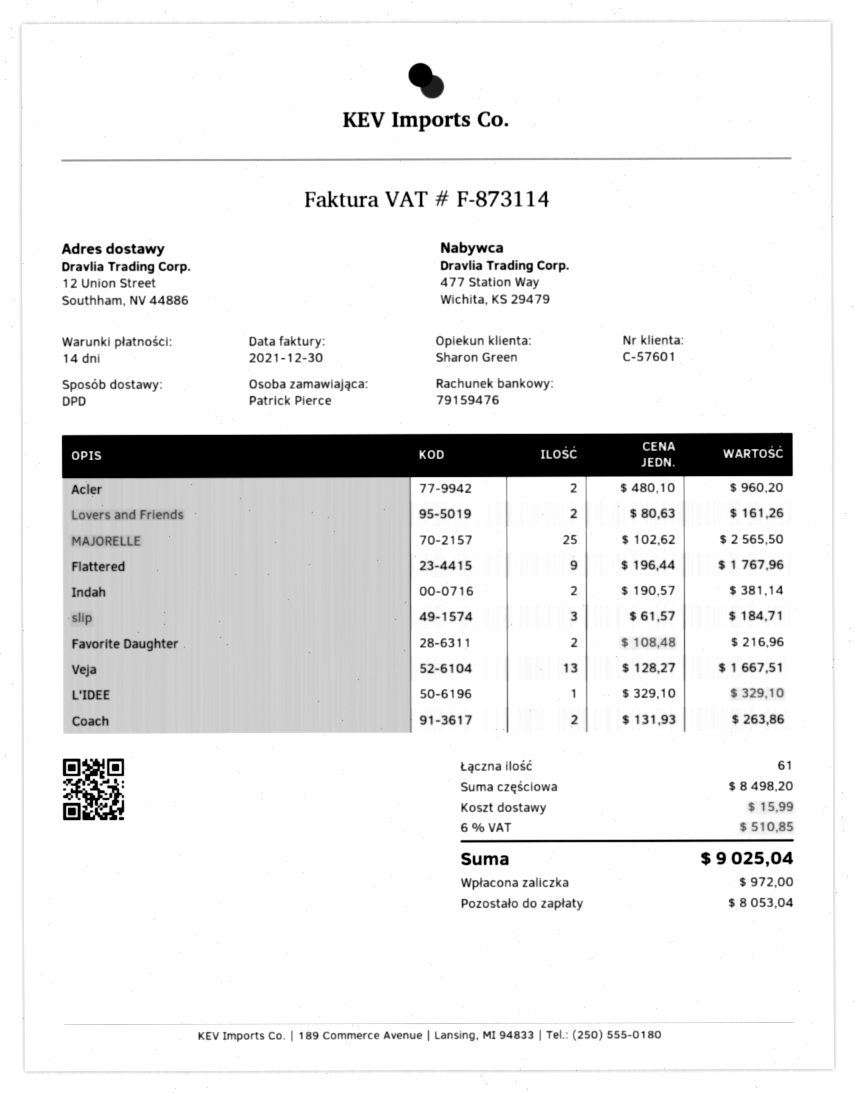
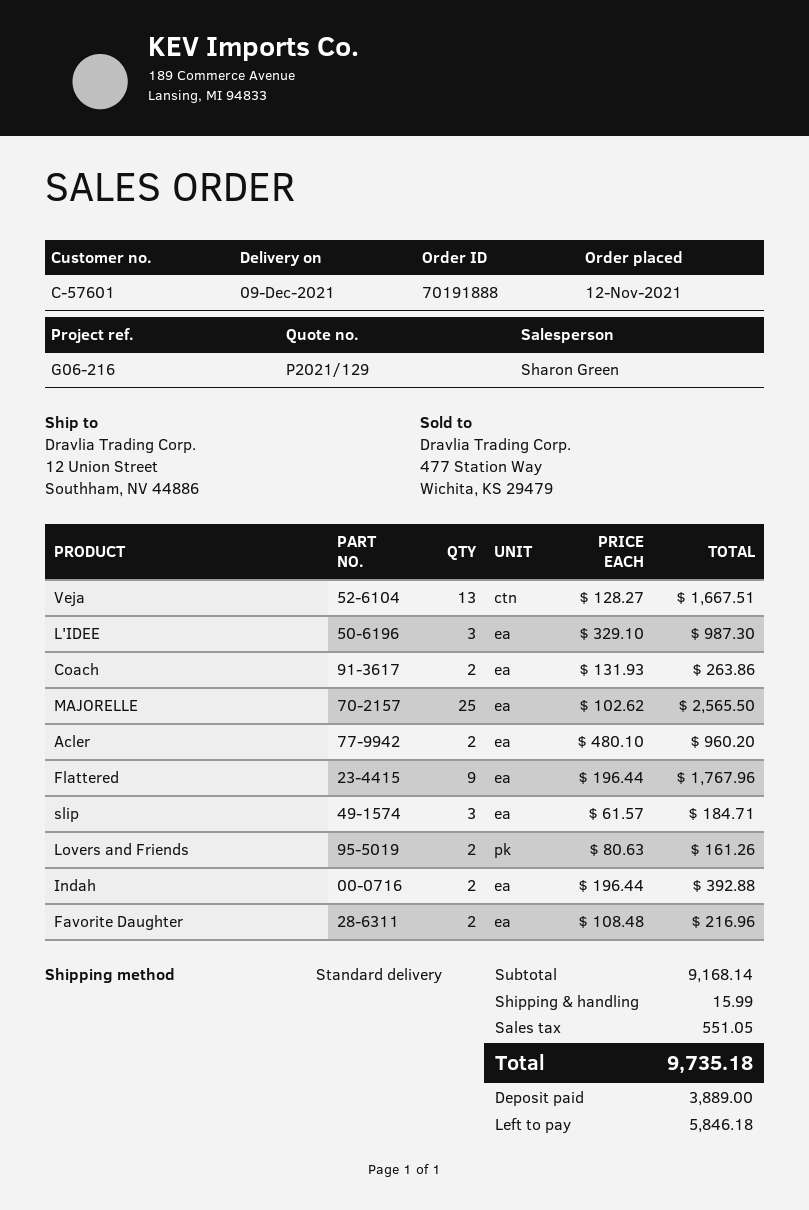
shipping method: DPD -> standard
Indah: 2 x 190.57 = 381.14 -> 2 x 196.44 = 392.88
L'IDEE: 1 x 329.10 = 329.10 -> 3 x 329.10 = 987.30
subtotal: 8498.20 -> 9168.14
tax: 510.85 -> 551.05
total: 9025.04 -> 9735.18
deposit: 972.00 -> 3889.00
balance: 8053.04 -> 5846.18

